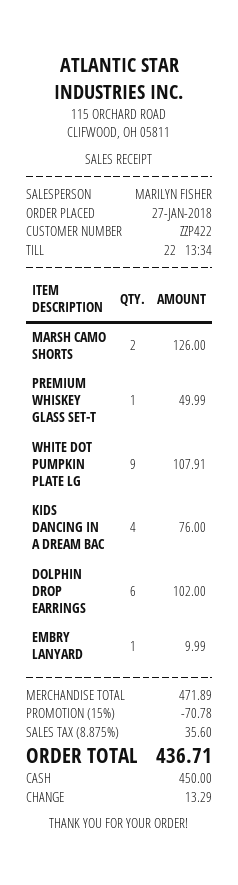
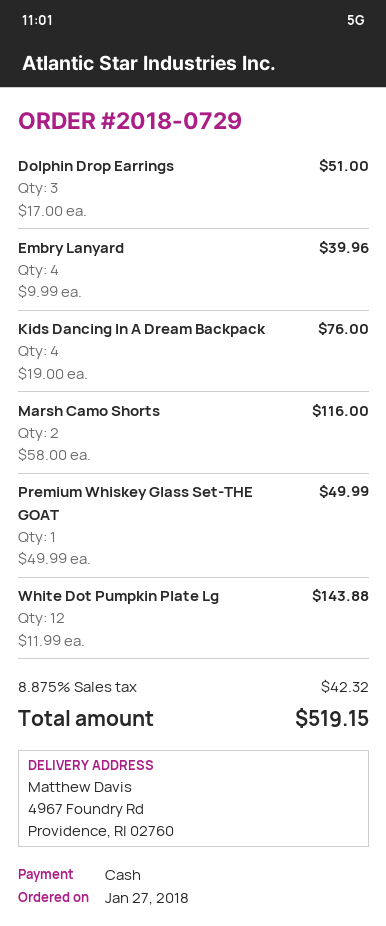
MARSH CAMO SHORTS: 2 for 126.00 -> 2 for 116.00
WHITE DOT PUMPKIN PLATE LG: 9 for 107.91 -> 12 for 143.88
DOLPHIN DROP EARRINGS: 6 for 102.00 -> 3 for 51.00
EMBRY LANYARD: 1 for 9.99 -> 4 for 39.96
discount: 15% = 70.78 -> none
tax: 8.875% = 35.60 -> 8.875% = 42.32
total: 436.71 -> 519.15

